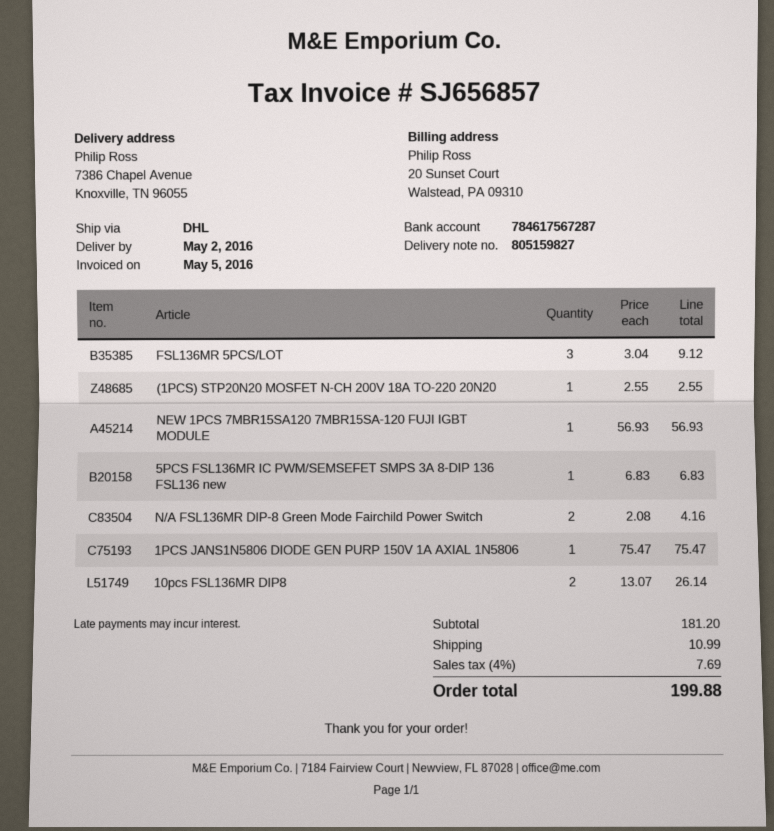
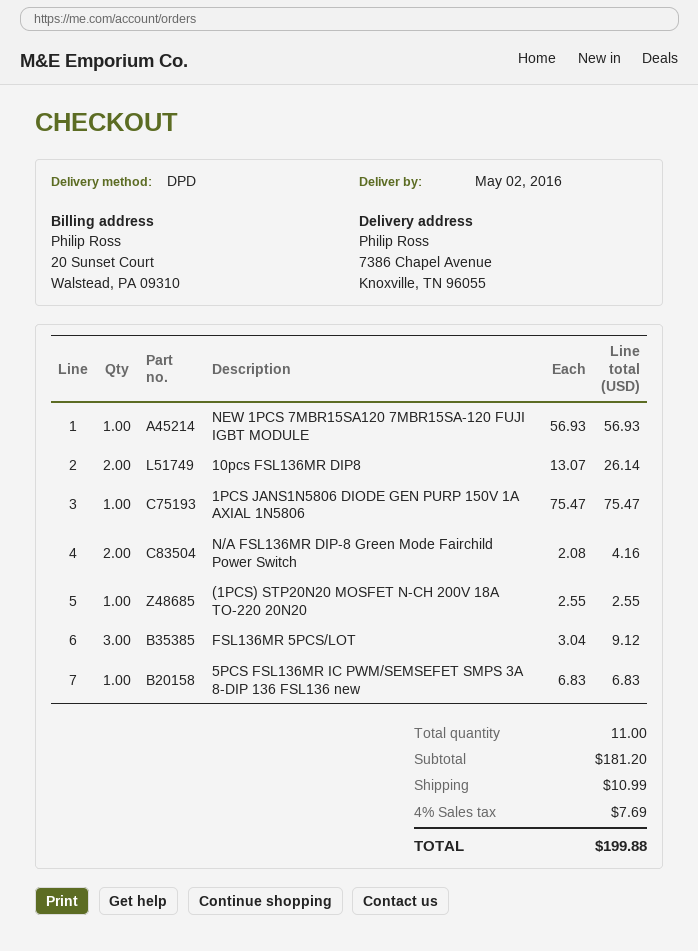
shipping method: DHL -> DPD

